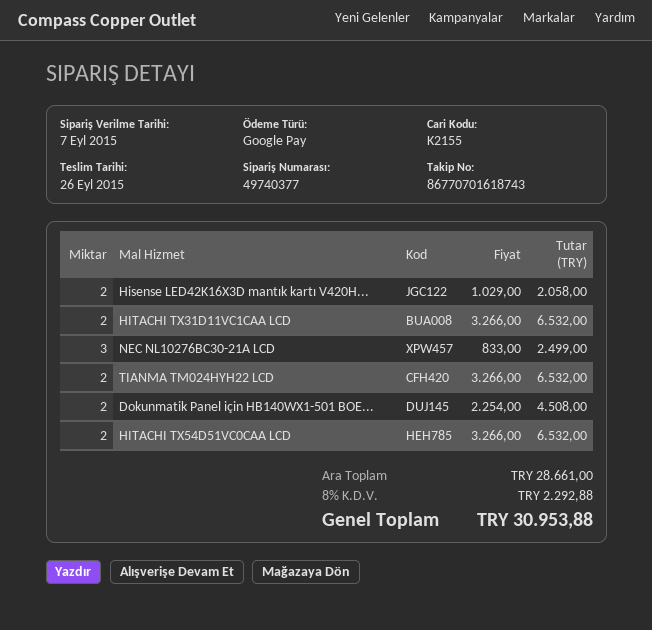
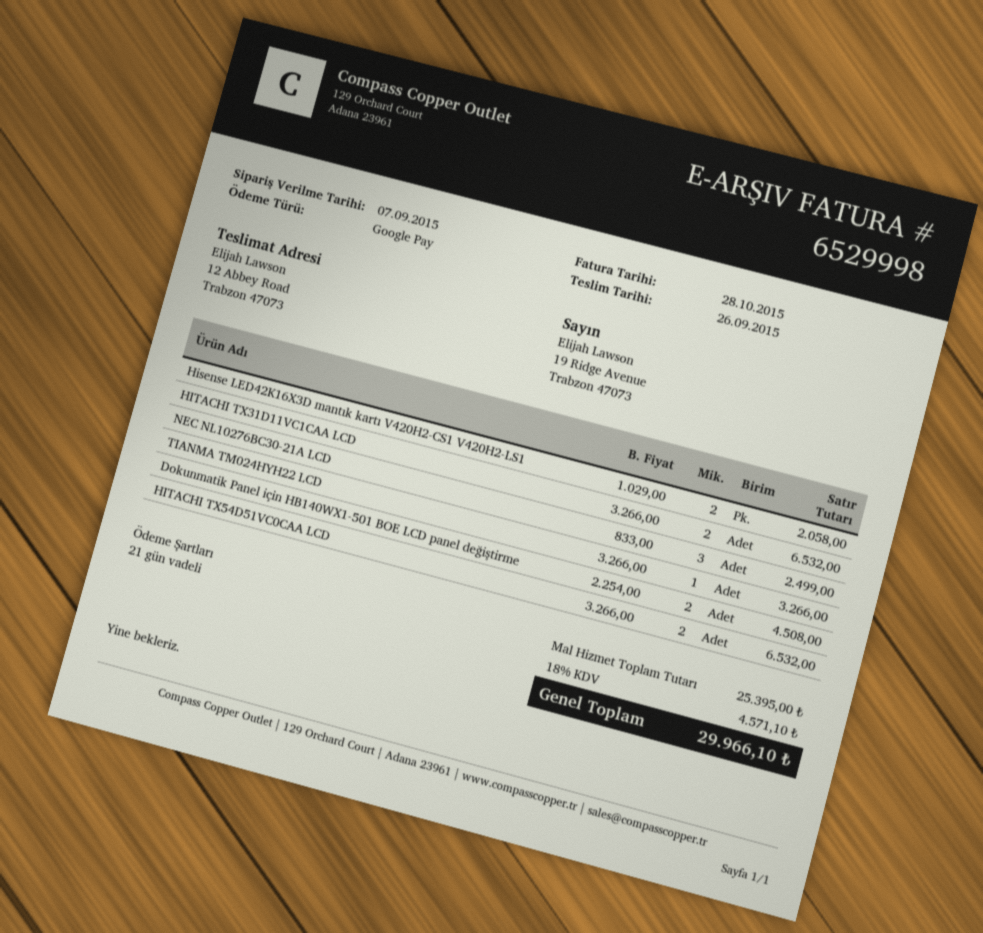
TIANMA TM024HYH22 LCD: 2 x 3266.00 = 6532.00 -> 1 x 3266.00 = 3266.00
subtotal: 28661.00 -> 25395.00
tax: 8% = 2292.88 -> 18% = 4571.10
total: 30953.88 -> 29966.10

